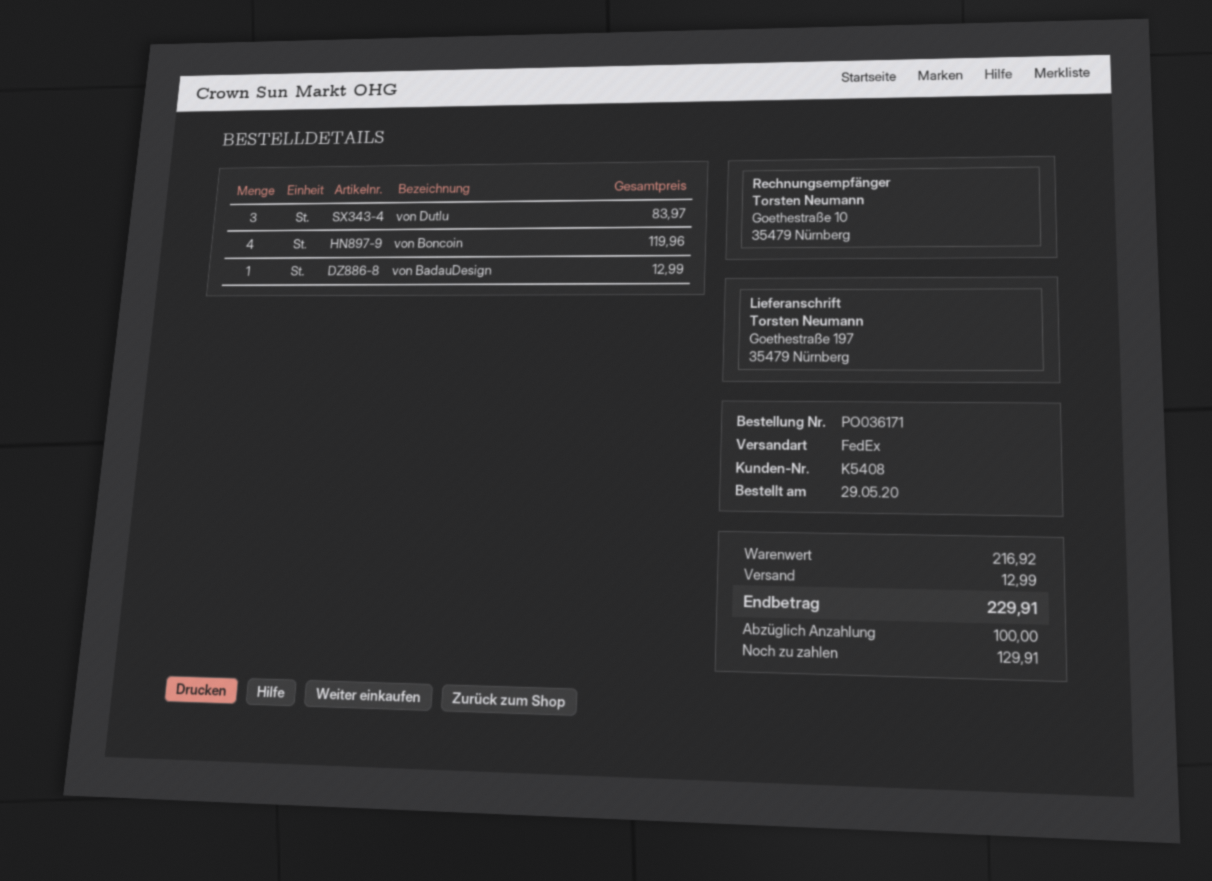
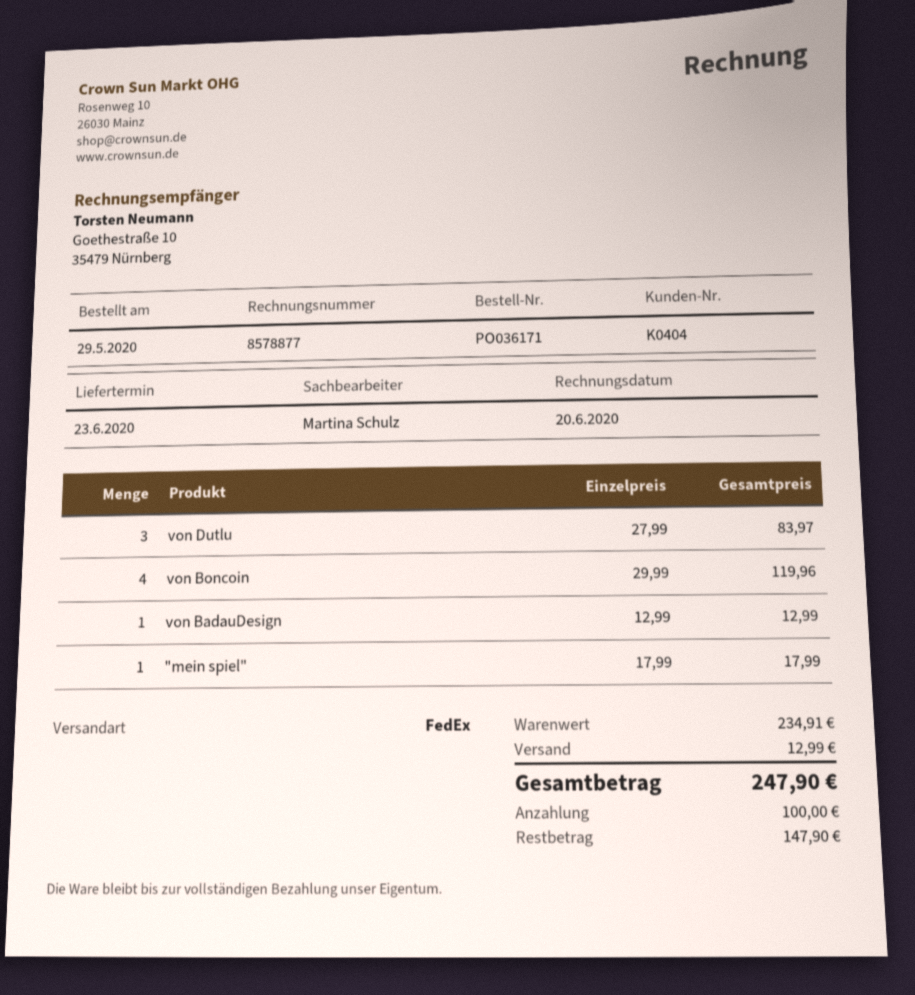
customer number: K5408 -> K0404
"mein spiel": none -> 1 for 17.99
subtotal: 216.92 -> 234.91
total: 229.91 -> 247.90
balance: 129.91 -> 147.90

